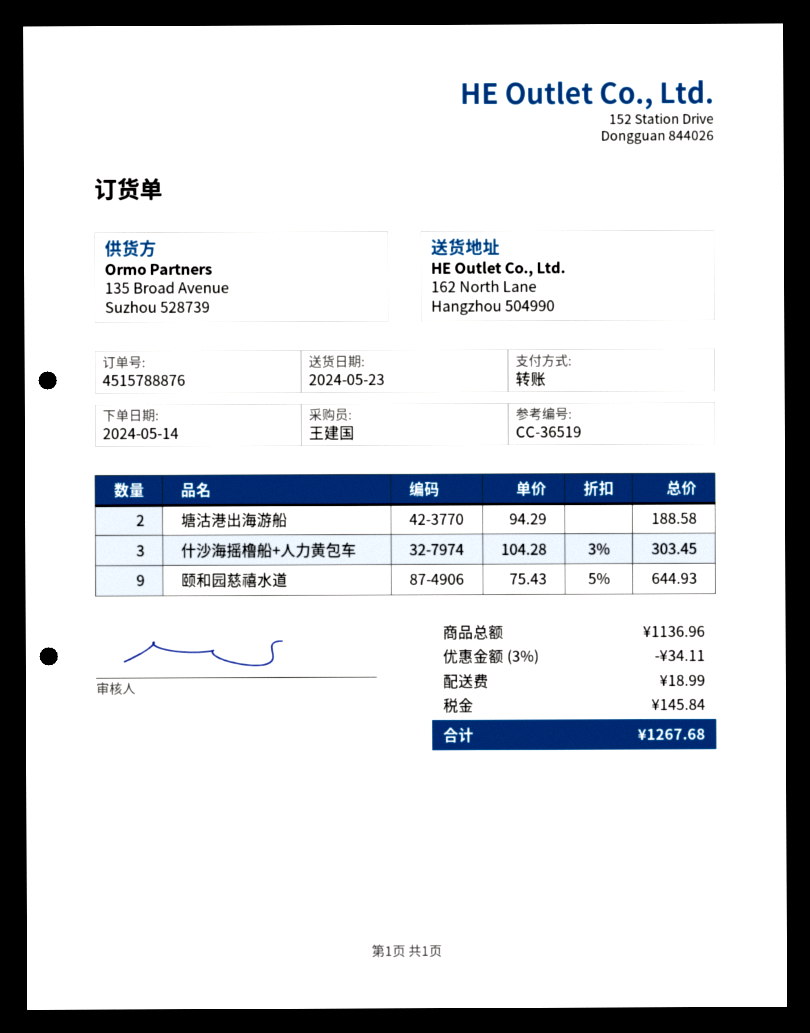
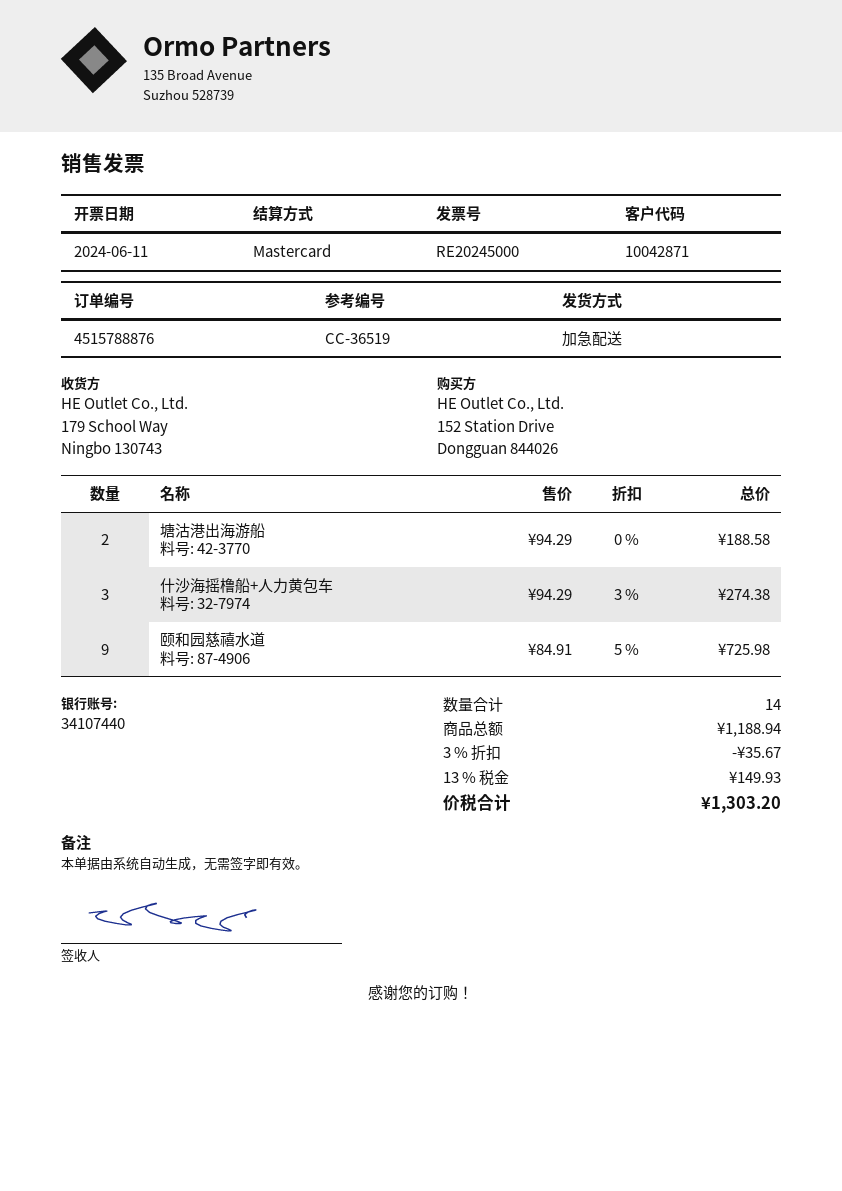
payment method: bank transfer -> Mastercard
ship to: 162 North Lane, Hangzhou 504990 -> 179 School Way, Ningbo 130743
什沙海摇橹船+人力黄包车: 3 x 104.28 - 3% = 303.45 -> 3 x 94.29 - 3% = 274.38
颐和园慈禧水道: 9 x 75.43 - 5% = 644.93 -> 9 x 84.91 - 5% = 725.98
subtotal: 1136.96 -> 1188.94
discount: 3% = 34.11 -> 3% = 35.67
shipping: 18.99 -> none
tax: 145.84 -> 149.93
total: 1267.68 -> 1303.20

